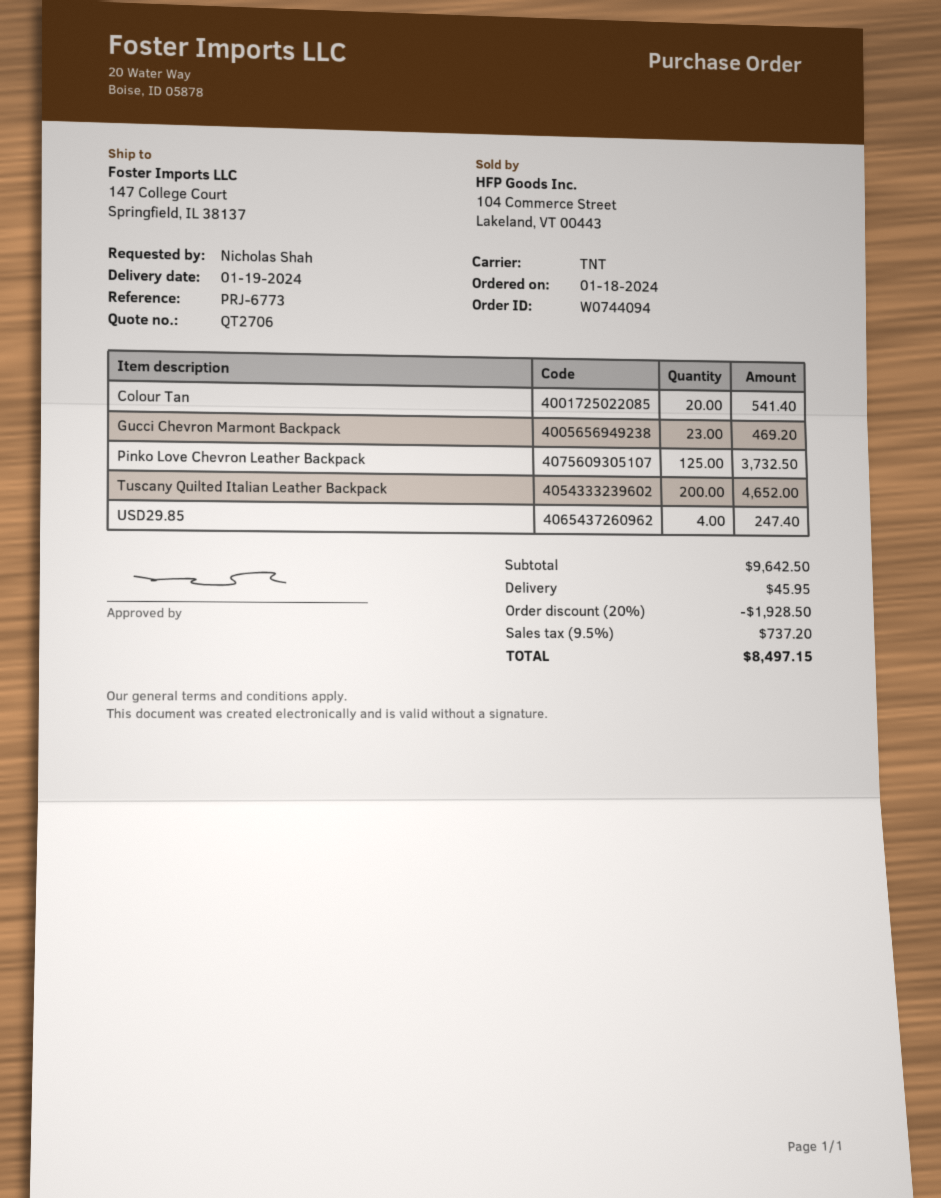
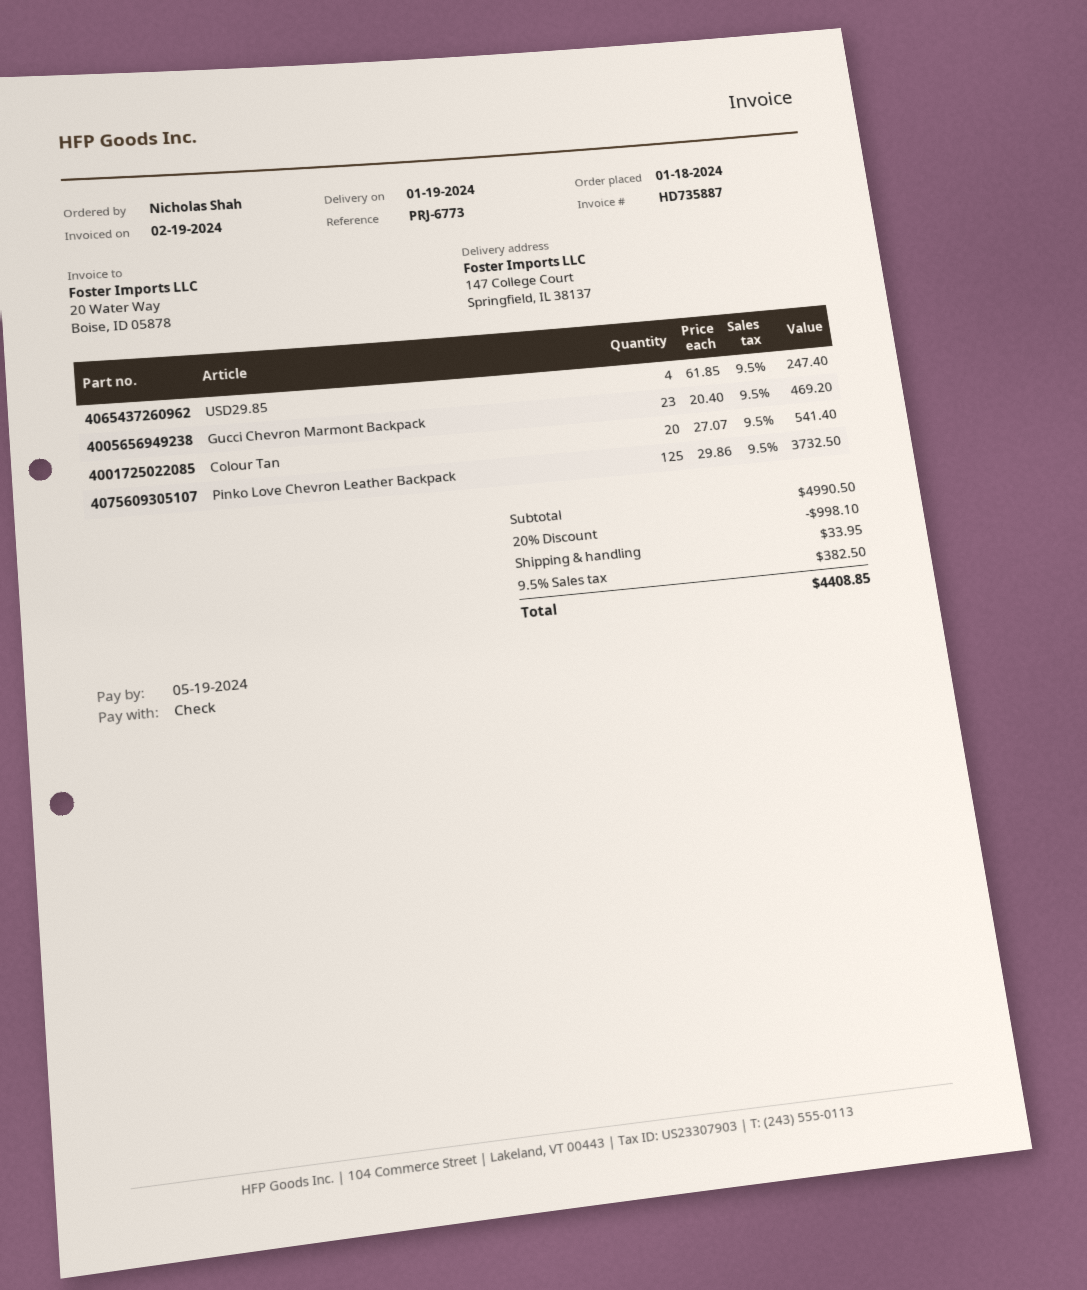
Tuscany Quilted Italian Leather Backpack: 200 for 4652.00 -> none
subtotal: 9642.50 -> 4990.50
discount: 20% = 1928.50 -> 20% = 998.10
shipping: 45.95 -> 33.95
tax: 9.5% = 737.20 -> 9.5% = 382.50
total: 8497.15 -> 4408.85

